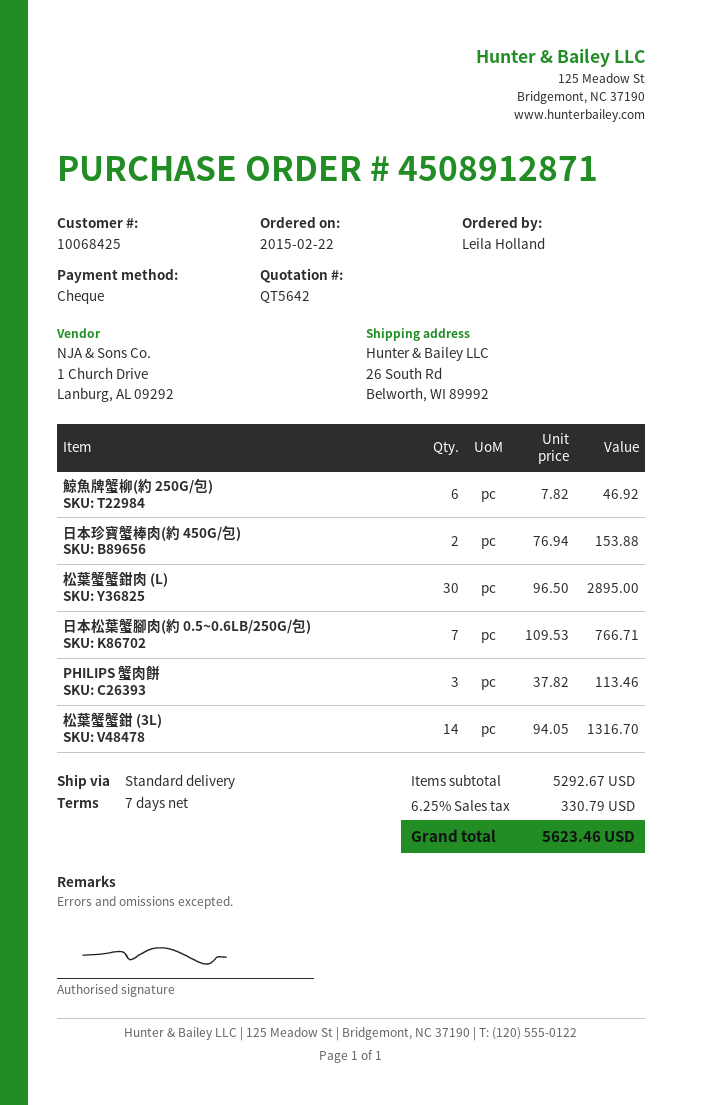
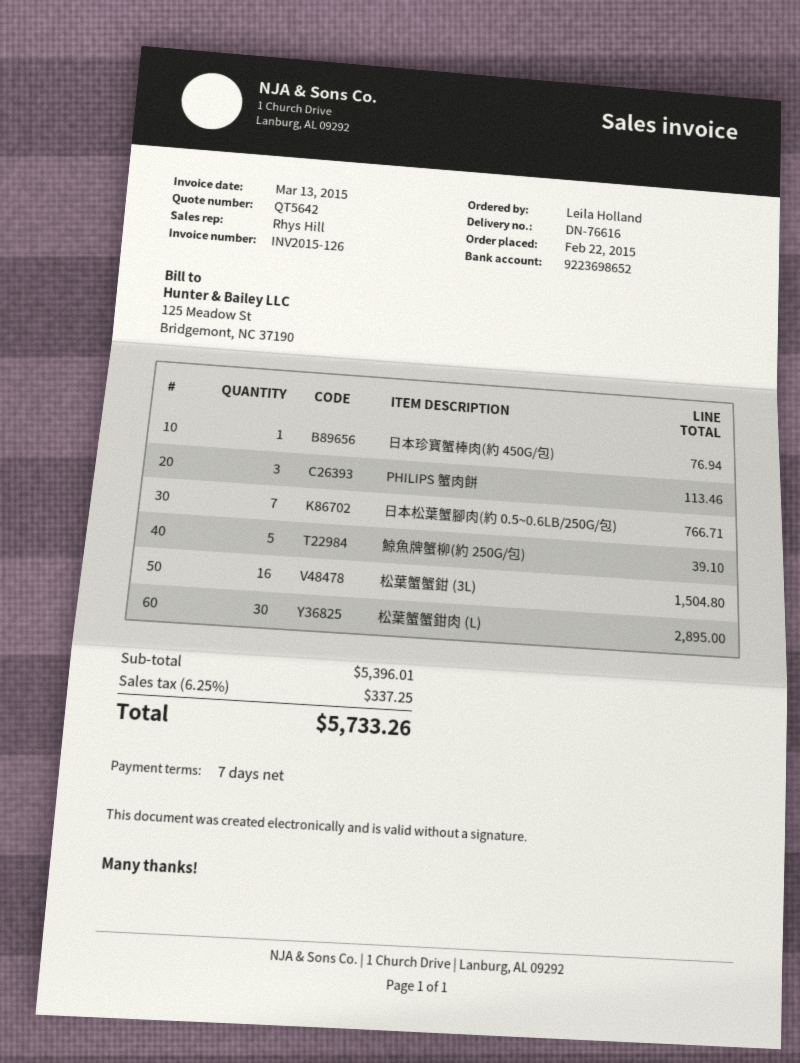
鯨魚牌蟹柳(約 250G/包): 6 for 46.92 -> 5 for 39.10
日本珍寶蟹棒肉(約 450G/包): 2 for 153.88 -> 1 for 76.94
松葉蟹蟹鉗 (3L): 14 for 1316.70 -> 16 for 1504.80
subtotal: 5292.67 -> 5396.01
tax: 6.25% = 330.79 -> 6.25% = 337.25
total: 5623.46 -> 5733.26

